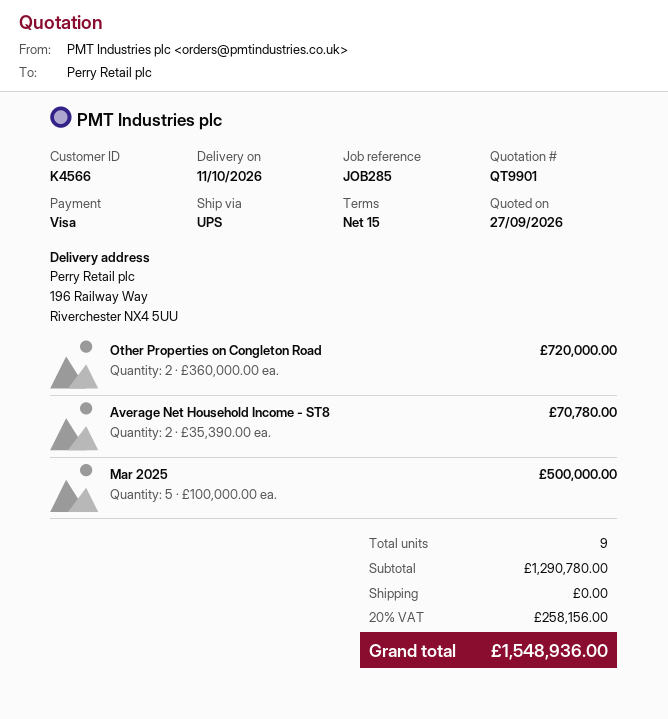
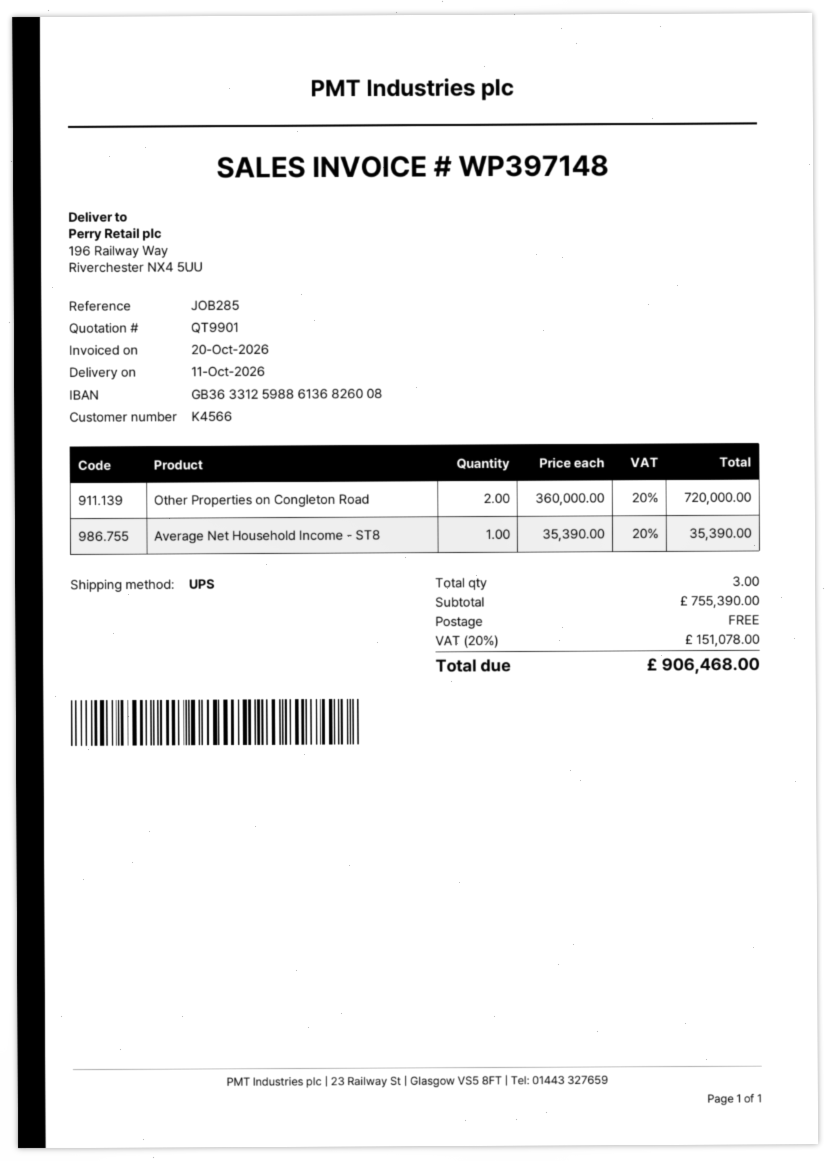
Average Net Household Income - ST8: 2 x 35390.00 = 70780.00 -> 1 x 35390.00 = 35390.00
Mar 2025: 5 x 100000.00 = 500000.00 -> none
total quantity: 9 -> 3
subtotal: 1290780.00 -> 755390.00
tax: 20% = 258156.00 -> 20% = 151078.00
total: 1548936.00 -> 906468.00

